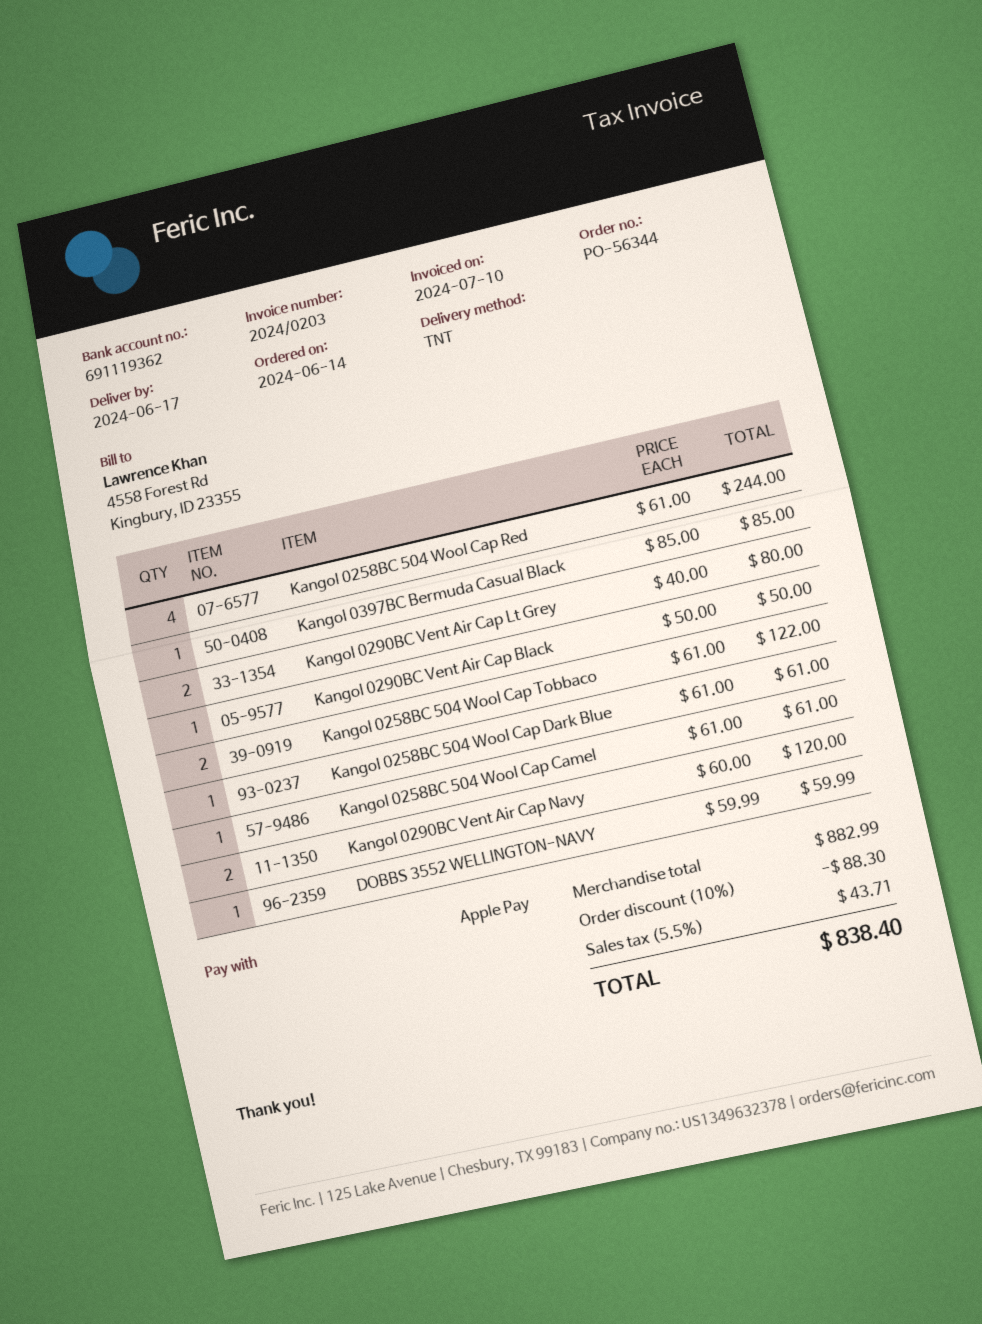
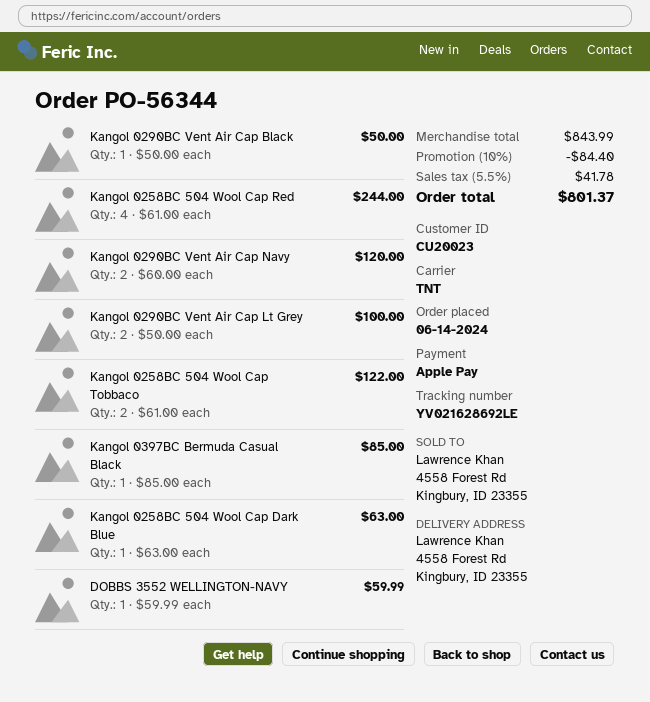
Kangol 0290BC Vent Air Cap Lt Grey: 2 x 40.00 = 80.00 -> 2 x 50.00 = 100.00
Kangol 0258BC 504 Wool Cap Dark Blue: 1 x 61.00 = 61.00 -> 1 x 63.00 = 63.00
Kangol 0258BC 504 Wool Cap Camel: 1 x 61.00 = 61.00 -> none
subtotal: 882.99 -> 843.99
discount: 10% = 88.30 -> 10% = 84.40
tax: 5.5% = 43.71 -> 5.5% = 41.78
total: 838.40 -> 801.37

